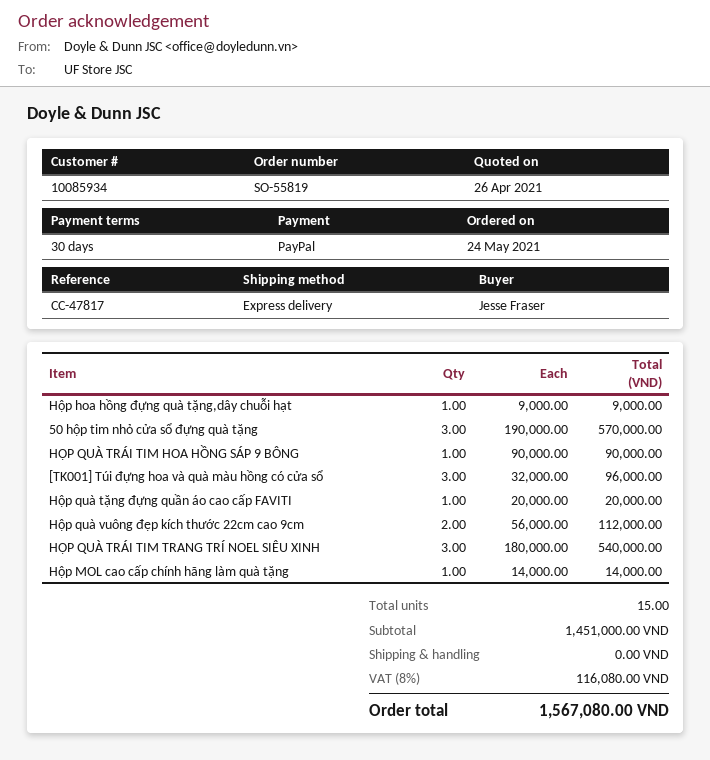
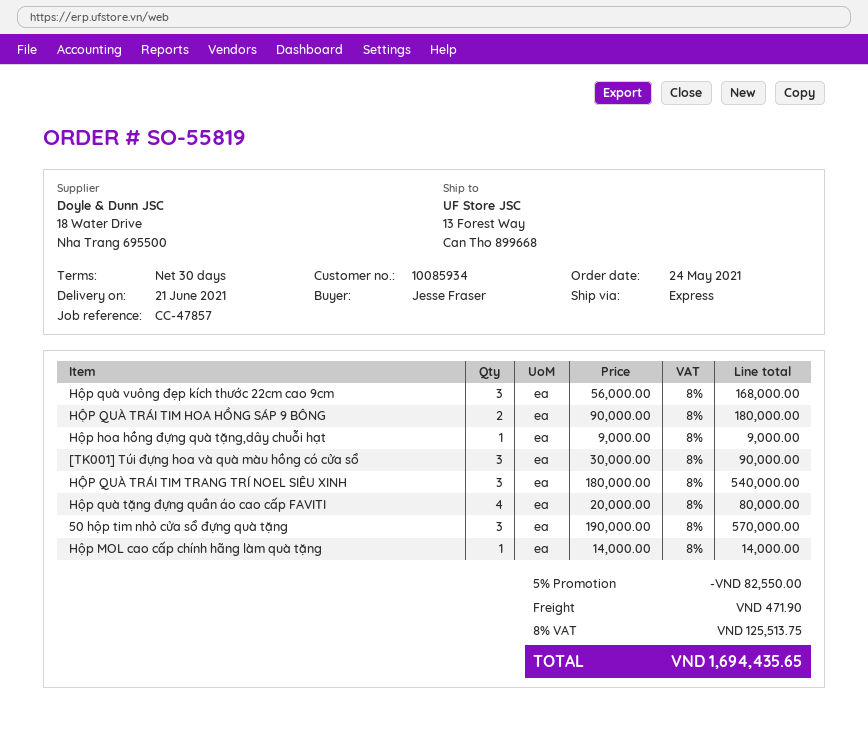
reference: CC-47817 -> CC-47857
HỘP QUÀ TRÁI TIM HOA HỒNG SÁP 9 BÔNG: 1 x 90000.00 = 90000.00 -> 2 x 90000.00 = 180000.00
[TK001] Túi đựng hoa và quà màu hồng có cửa sổ: 3 x 32000.00 = 96000.00 -> 3 x 30000.00 = 90000.00
Hộp quà tặng đựng quần áo cao cấp FAVITI: 1 x 20000.00 = 20000.00 -> 4 x 20000.00 = 80000.00
Hộp quà vuông đẹp kích thước 22cm cao 9cm: 2 x 56000.00 = 112000.00 -> 3 x 56000.00 = 168000.00
discount: none -> 5% = 82550.00
shipping: 0.00 -> 471.90
tax: 8% = 116080.00 -> 8% = 125513.75
total: 1567080.00 -> 1694435.65

